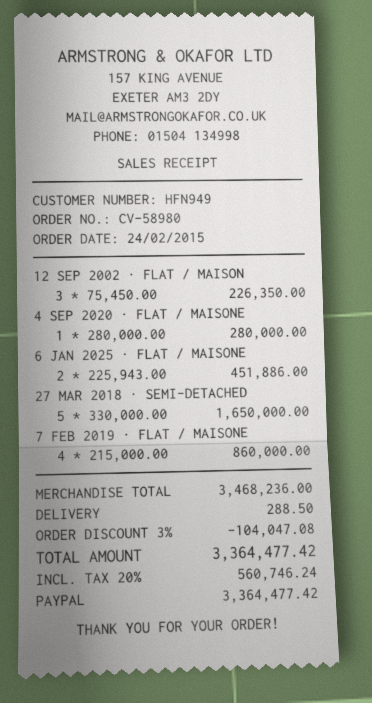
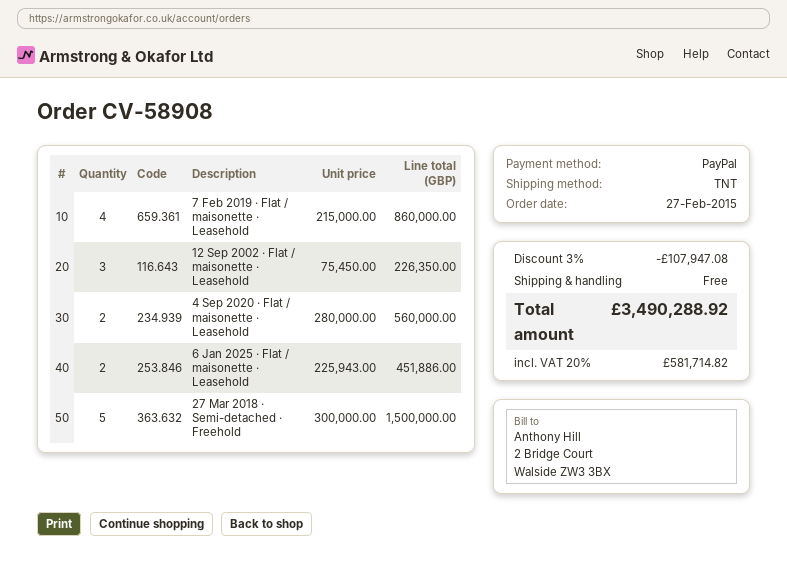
order number: CV-58980 -> CV-58908
order date: 2015-02-24 -> 2015-02-27
4 SEP 2020 · FLAT / MAISONE: 1 x 280000.00 = 280000.00 -> 2 x 280000.00 = 560000.00
27 MAR 2018 · SEMI-DETACHED: 5 x 330000.00 = 1650000.00 -> 5 x 300000.00 = 1500000.00
discount: 3% = 104047.08 -> 3% = 107947.08
shipping: 288.50 -> 0.00
tax: 20% = 560746.24 -> 20% = 581714.82
total: 3364477.42 -> 3490288.92

